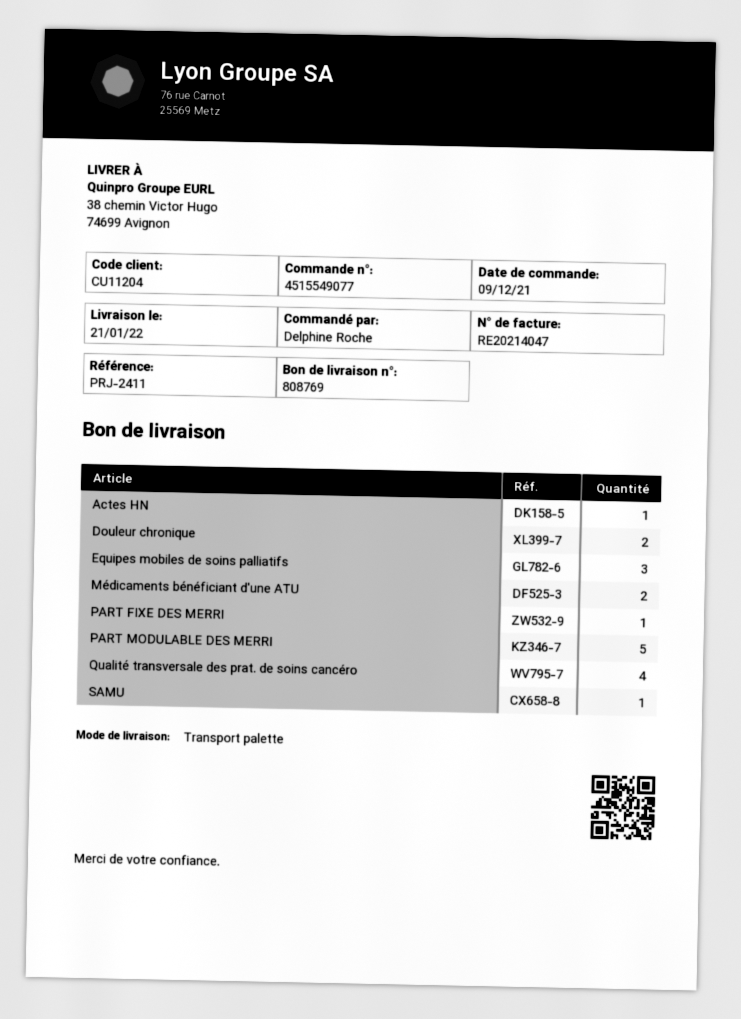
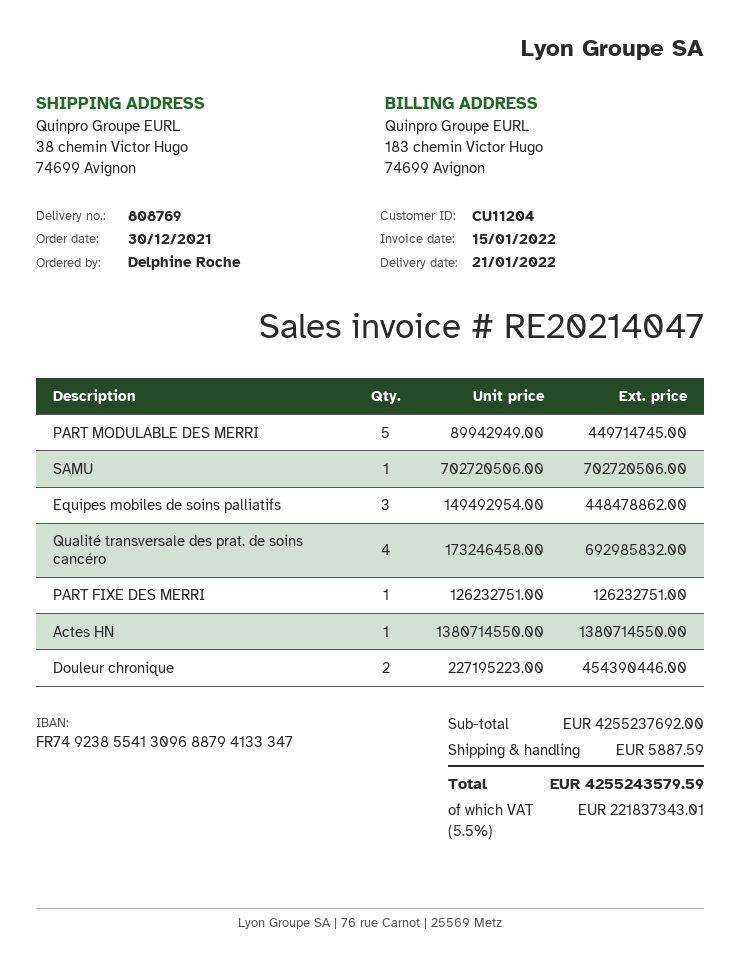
order date: 2021-12-09 -> 2021-12-30
Médicaments bénéficiant d'une ATU: 2 -> none

